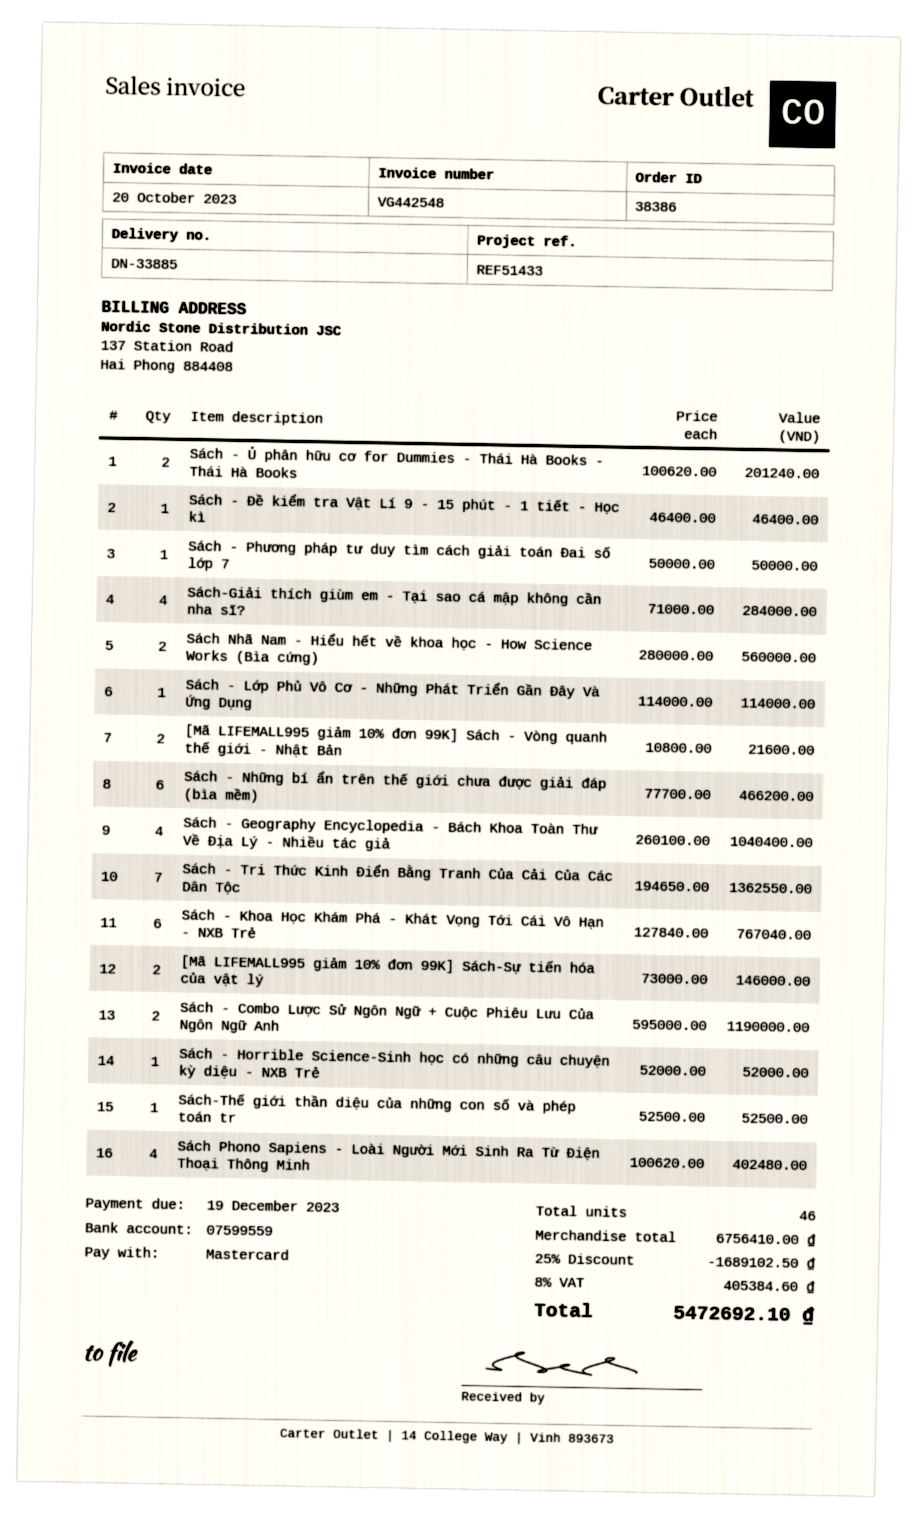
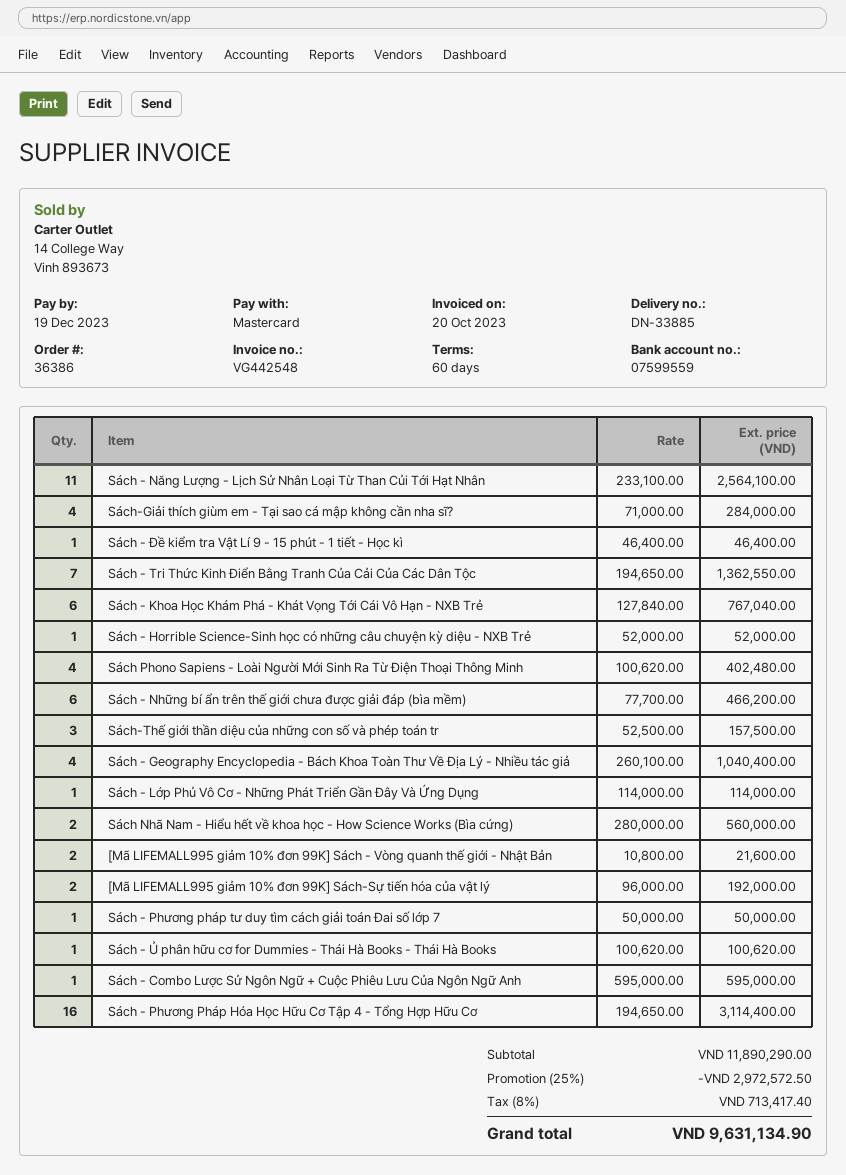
order number: 38386 -> 36386
Sách - Ủ phân hữu cơ for Dummies - Thái Hà Books - Thái Hà Books: 2 x 100620.00 = 201240.00 -> 1 x 100620.00 = 100620.00
[Mã LIFEMALL995 giảm 10% đơn 99K] Sách-Sự tiến hóa của vật lý: 2 x 73000.00 = 146000.00 -> 2 x 96000.00 = 192000.00
Sách - Combo Lược Sử Ngôn Ngữ + Cuộc Phiêu Lưu Của Ngôn Ngữ Anh: 2 x 595000.00 = 1190000.00 -> 1 x 595000.00 = 595000.00
Sách-Thế giới thần diệu của những con số và phép toán tr: 1 x 52500.00 = 52500.00 -> 3 x 52500.00 = 157500.00
Sách - Năng Lượng - Lịch Sử Nhân Loại Từ Than Củi Tới Hạt Nhân: none -> 11 x 233100.00 = 2564100.00
Sách - Phương Pháp Hóa Học Hữu Cơ Tập 4 - Tổng Hợp Hữu Cơ: none -> 16 x 194650.00 = 3114400.00
subtotal: 6756410.00 -> 11890290.00
discount: 25% = 1689102.50 -> 25% = 2972572.50
tax: 8% = 405384.60 -> 8% = 713417.40
total: 5472692.10 -> 9631134.90

